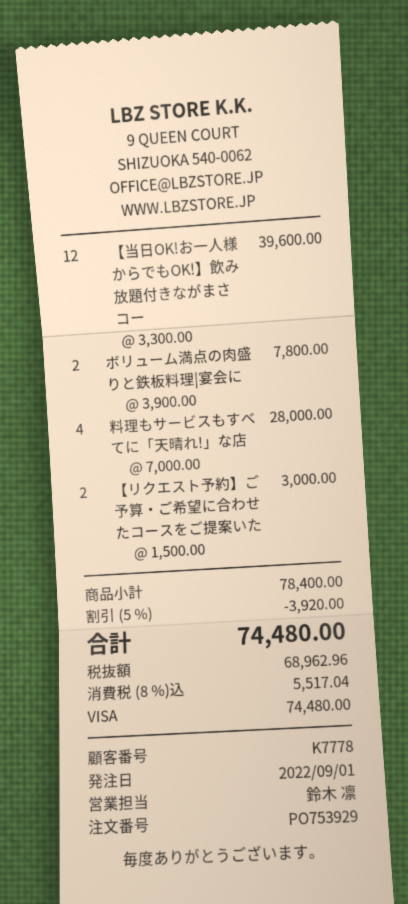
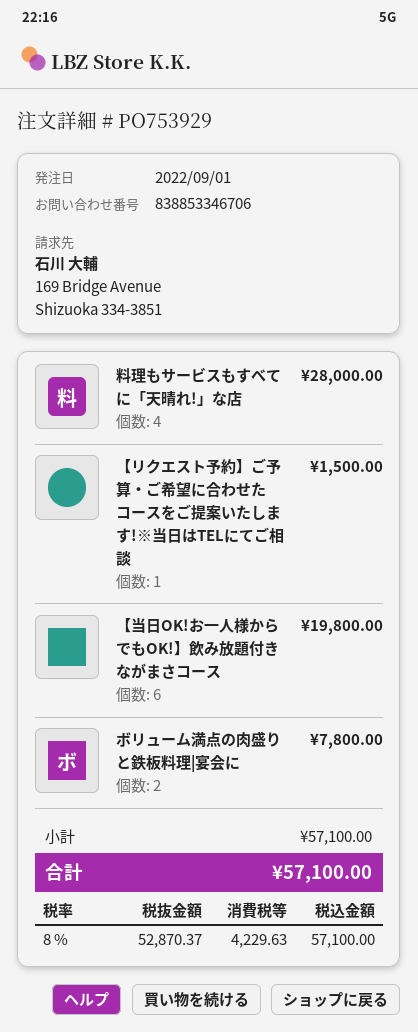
【当日OK!お一人様からでもOK!】飲み放題付きながまさコー: 12 for 39600.00 -> 6 for 19800.00
【リクエスト予約】ご予算・ご希望に合わせたコースをご提案いた: 2 for 3000.00 -> 1 for 1500.00
subtotal: 78400.00 -> 57100.00
discount: 5% = 3920.00 -> none
net: 68962.96 -> 52870.37
tax: 8% = 5517.04 -> 8% = 4229.63
total: 74480.00 -> 57100.00

